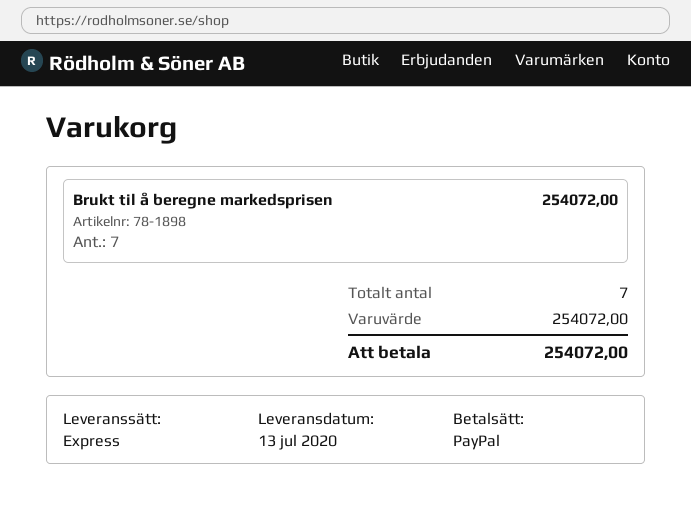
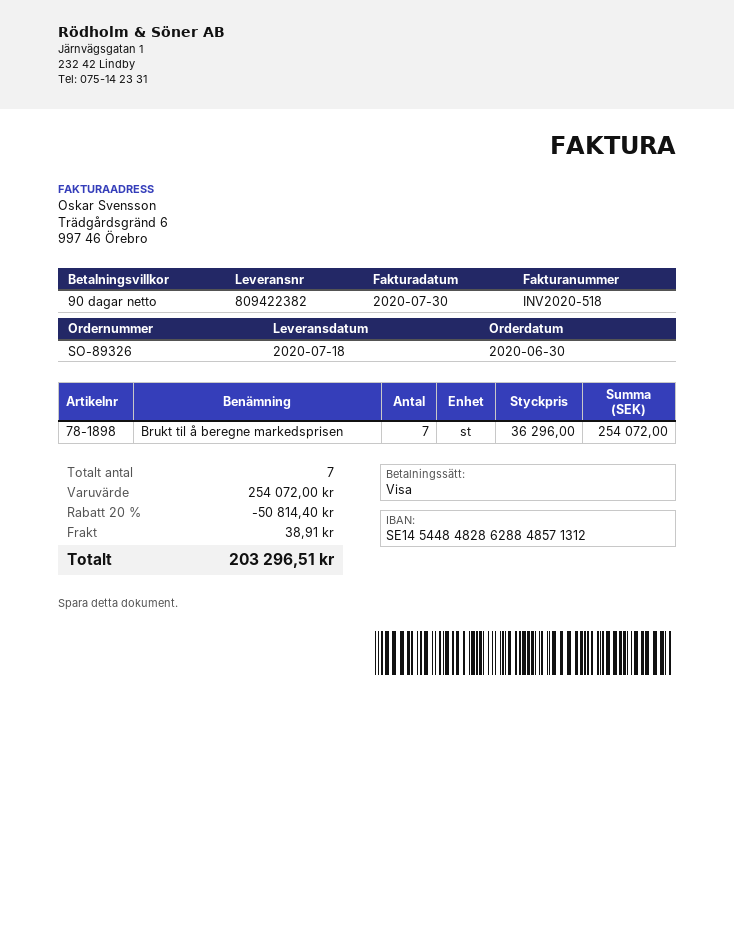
delivery date: 2020-07-13 -> 2020-07-18
payment method: PayPal -> Visa
discount: none -> 20% = 50814.40
shipping: none -> 38.91
total: 254072.00 -> 203296.51

